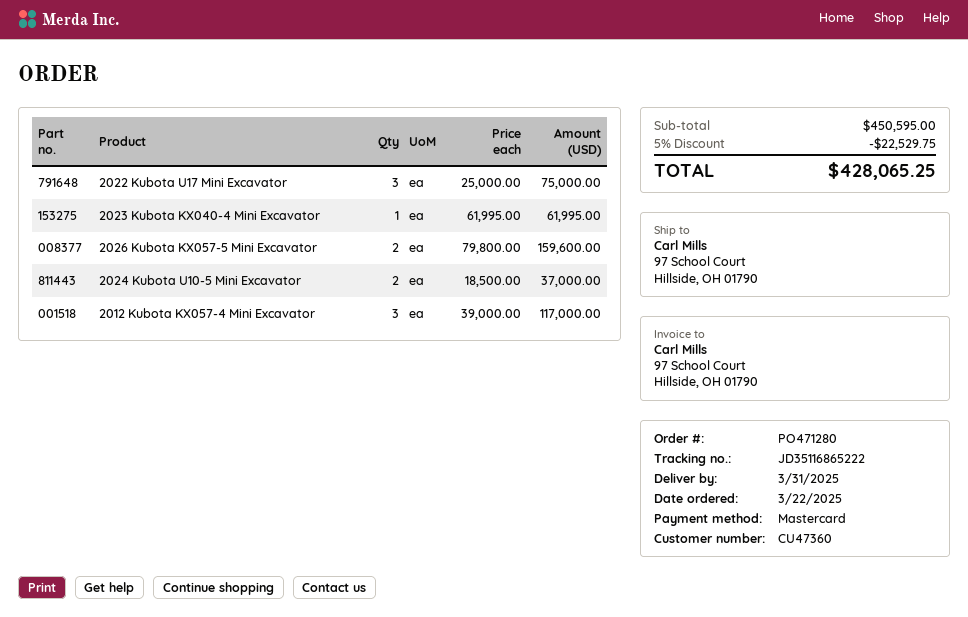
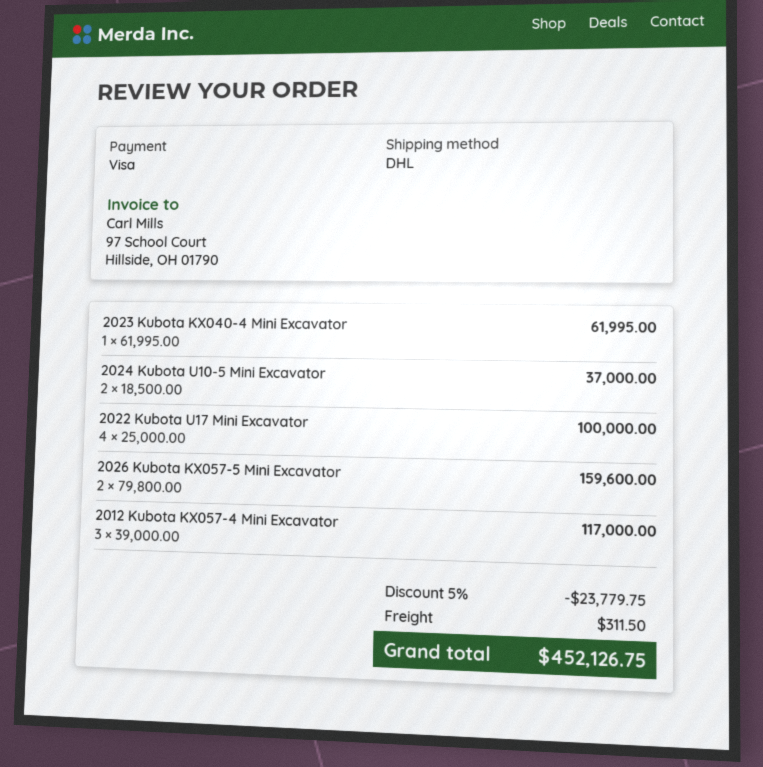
payment method: Mastercard -> Visa
2022 Kubota U17 Mini Excavator: 3 x 25000.00 = 75000.00 -> 4 x 25000.00 = 100000.00
discount: 5% = 22529.75 -> 5% = 23779.75
shipping: none -> 311.50
total: 428065.25 -> 452126.75

